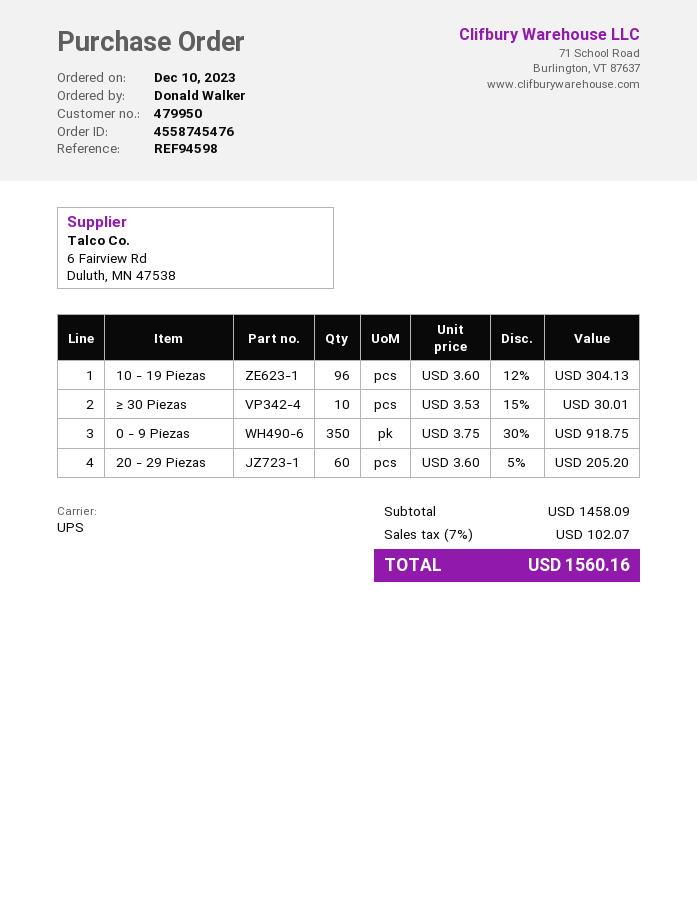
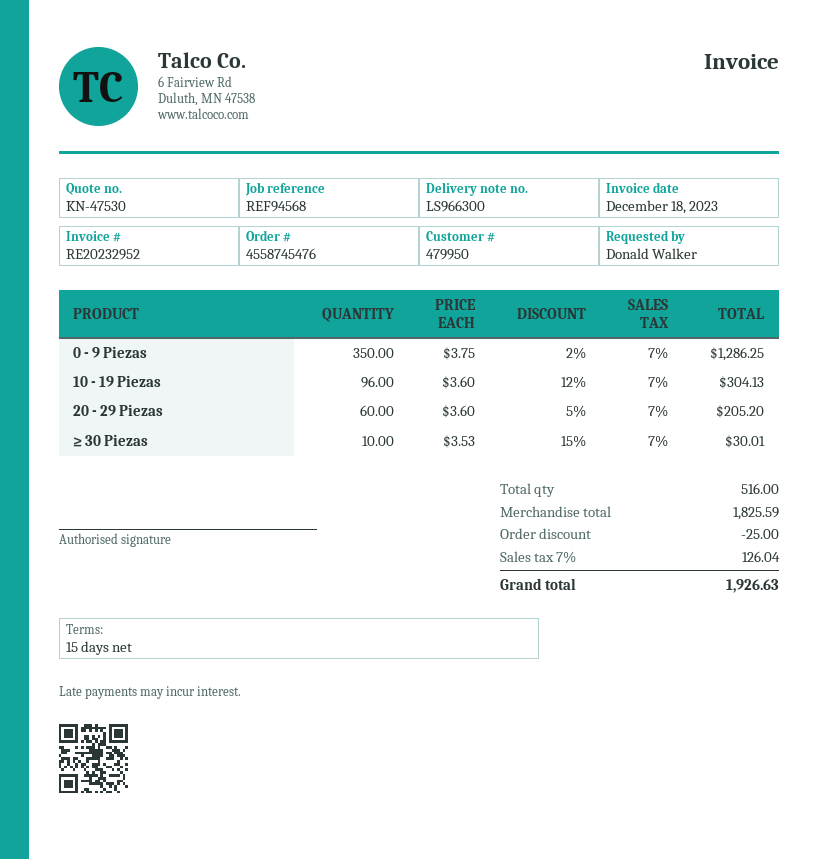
reference: REF94598 -> REF94568
0 - 9 Piezas: 350 x 3.75 - 30% = 918.75 -> 350 x 3.75 - 2% = 1286.25
subtotal: 1458.09 -> 1825.59
discount: none -> 25.00
tax: 7% = 102.07 -> 7% = 126.04
total: 1560.16 -> 1926.63

